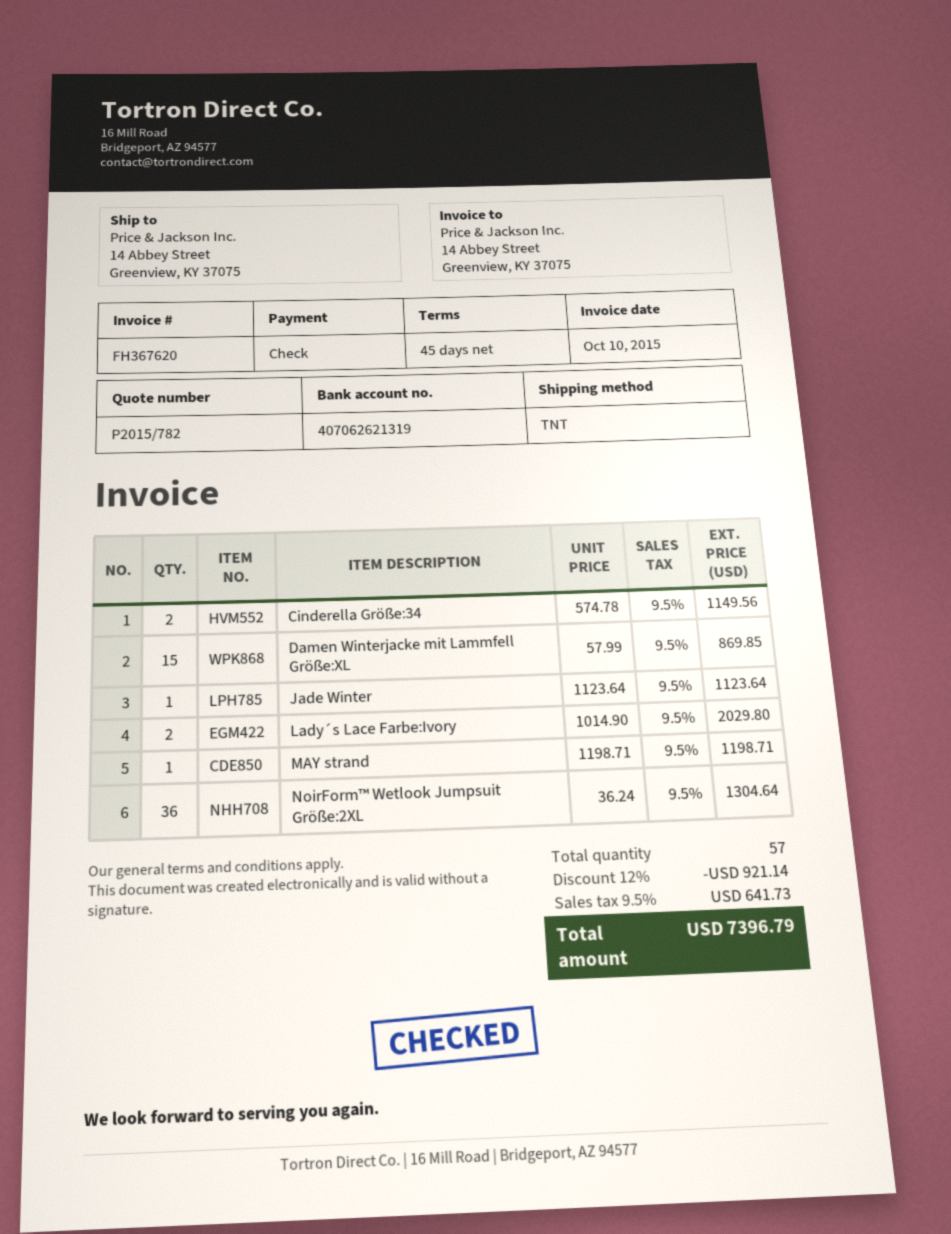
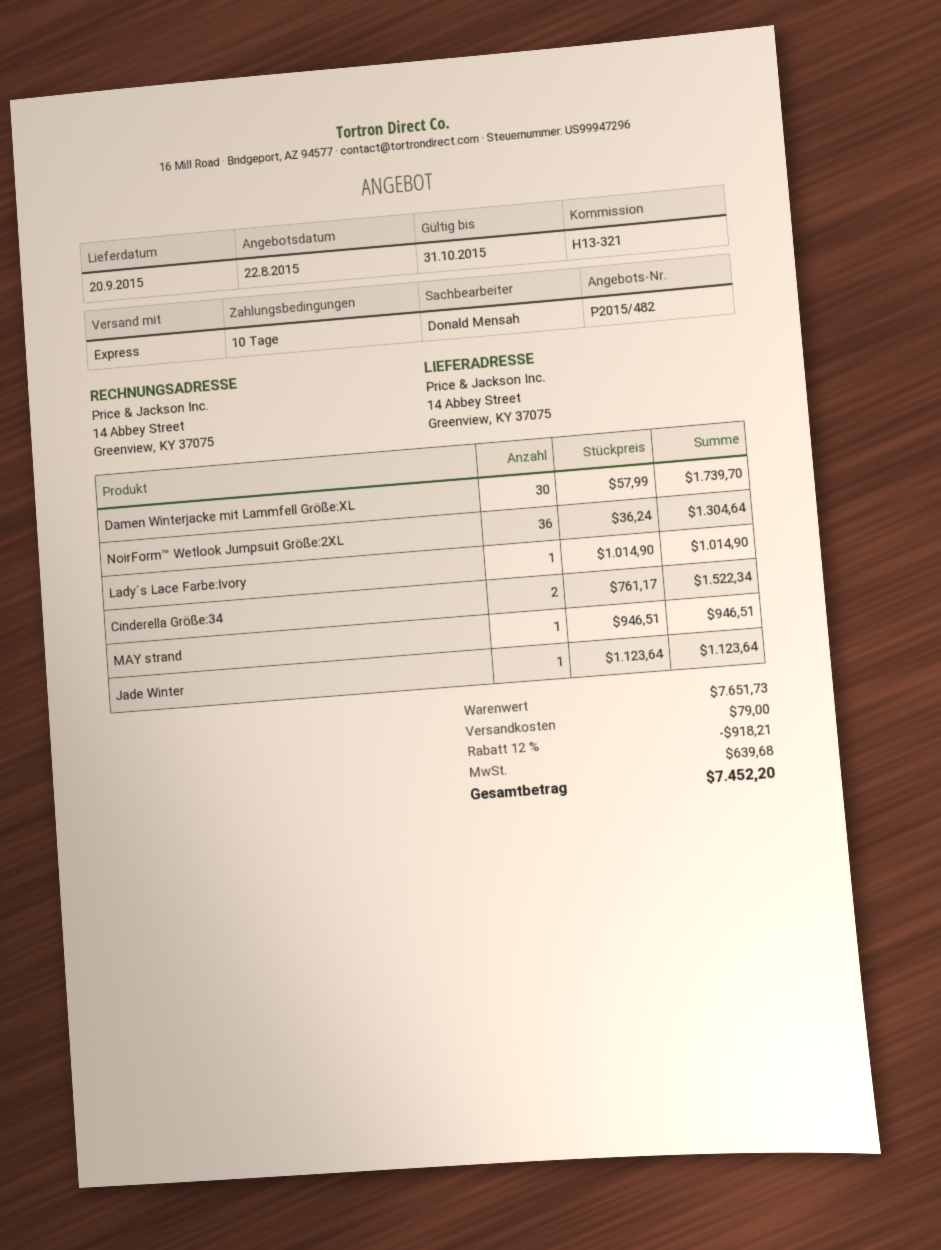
quote number: P2015/782 -> P2015/482
payment terms: 45 days -> 10 days
shipping method: TNT -> express
Cinderella Größe:34: 2 x 574.78 = 1149.56 -> 2 x 761.17 = 1522.34
Damen Winterjacke mit Lammfell Größe:XL: 15 x 57.99 = 869.85 -> 30 x 57.99 = 1739.70
Lady´s Lace Farbe:Ivory: 2 x 1014.90 = 2029.80 -> 1 x 1014.90 = 1014.90
MAY strand: 1 x 1198.71 = 1198.71 -> 1 x 946.51 = 946.51
discount: 12% = 921.14 -> 12% = 918.21
shipping: none -> 79.00
tax: 641.73 -> 639.68
total: 7396.79 -> 7452.20

